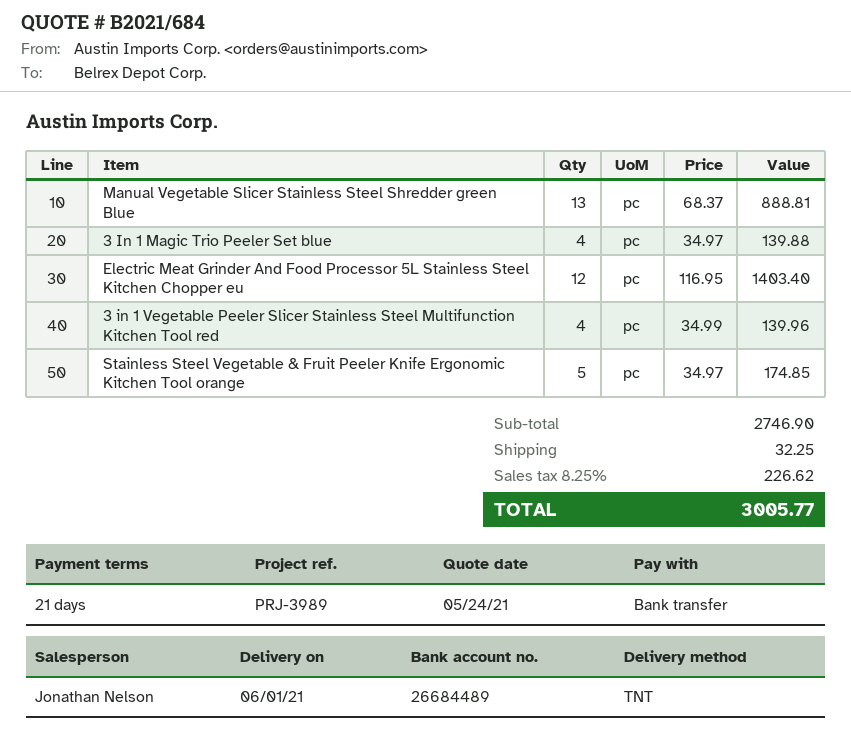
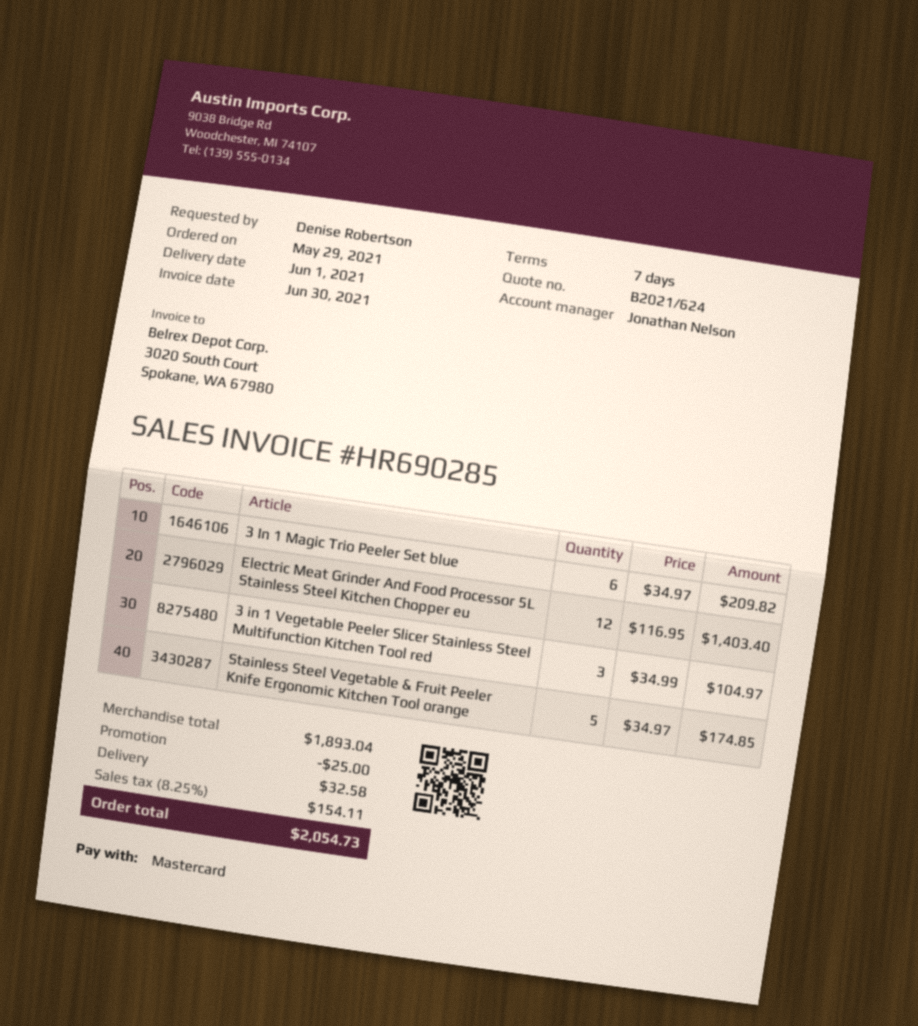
quote number: B2021/684 -> B2021/624
payment terms: 21 days -> 7 days
payment method: bank transfer -> Mastercard
Manual Vegetable Slicer Stainless Steel Shredder green Blue: 13 x 68.37 = 888.81 -> none
3 In 1 Magic Trio Peeler Set blue: 4 x 34.97 = 139.88 -> 6 x 34.97 = 209.82
3 in 1 Vegetable Peeler Slicer Stainless Steel Multifunction Kitchen Tool red: 4 x 34.99 = 139.96 -> 3 x 34.99 = 104.97
subtotal: 2746.90 -> 1893.04
discount: none -> 25.00
shipping: 32.25 -> 32.58
tax: 8.25% = 226.62 -> 8.25% = 154.11
total: 3005.77 -> 2054.73

